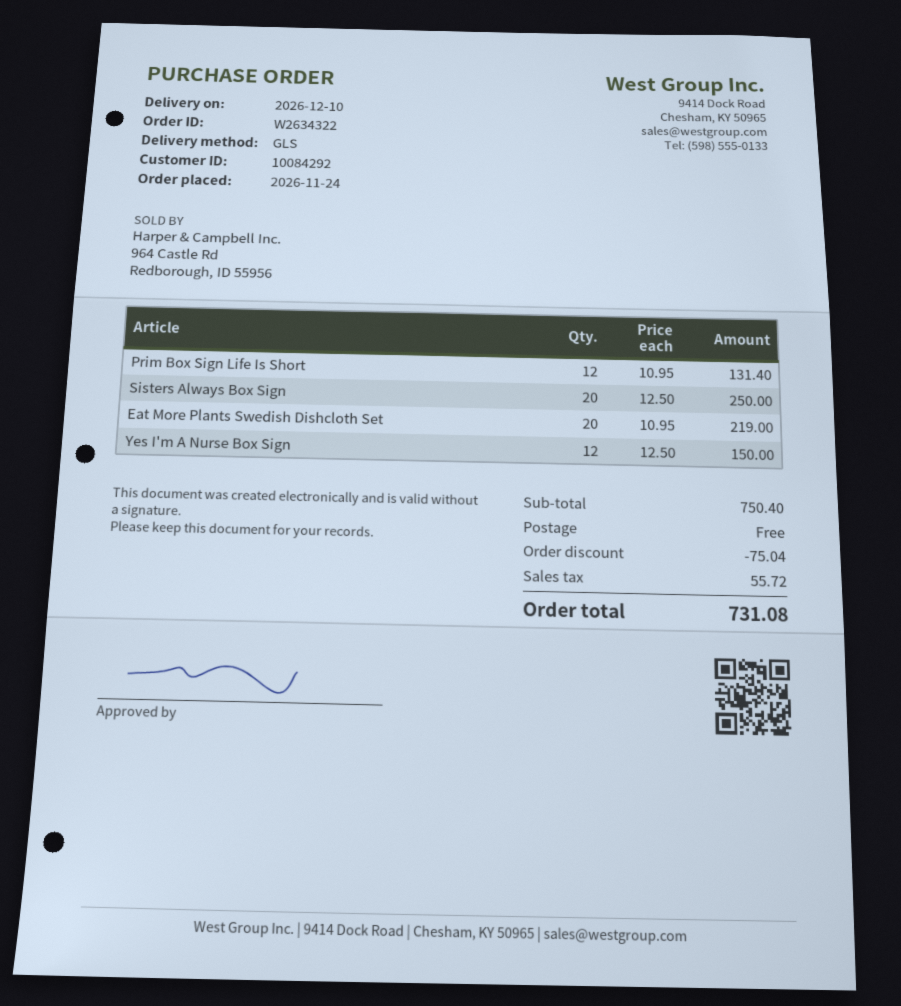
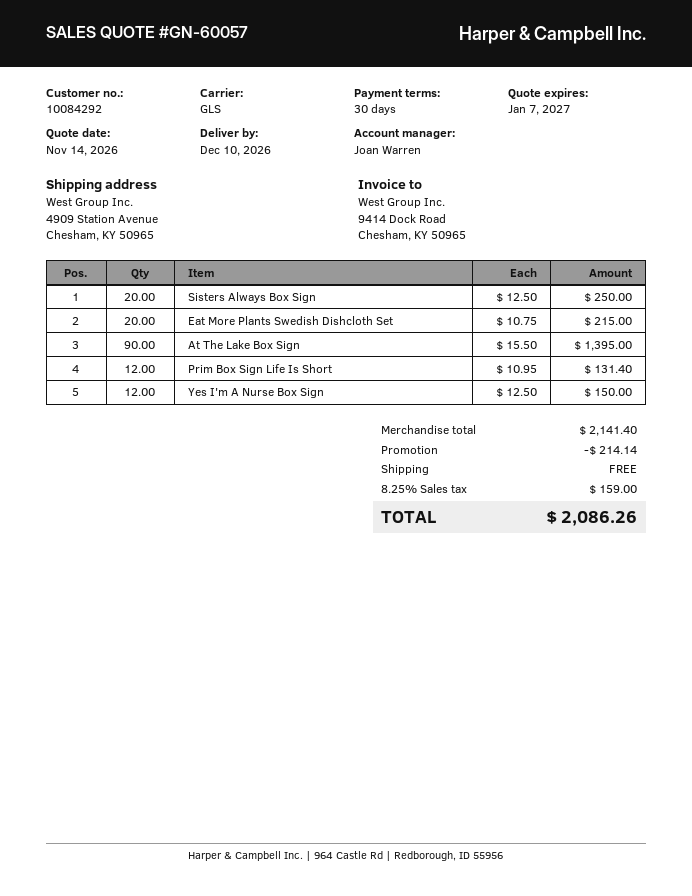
Eat More Plants Swedish Dishcloth Set: 20 x 10.95 = 219.00 -> 20 x 10.75 = 215.00
At The Lake Box Sign: none -> 90 x 15.50 = 1395.00
subtotal: 750.40 -> 2141.40
discount: 75.04 -> 214.14
tax: 55.72 -> 159.00
total: 731.08 -> 2086.26

